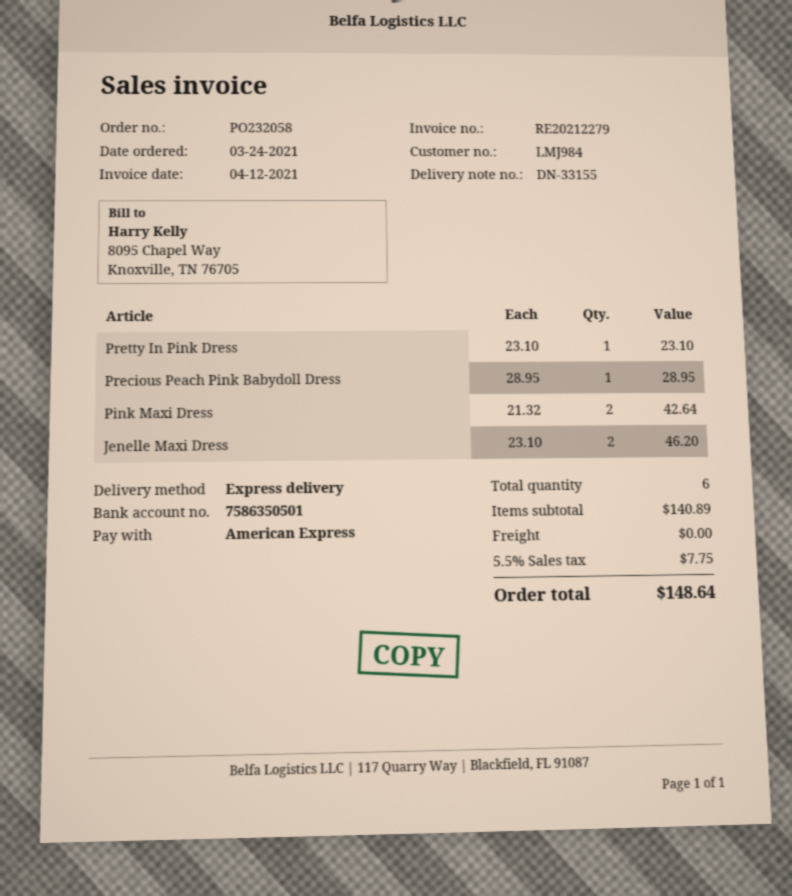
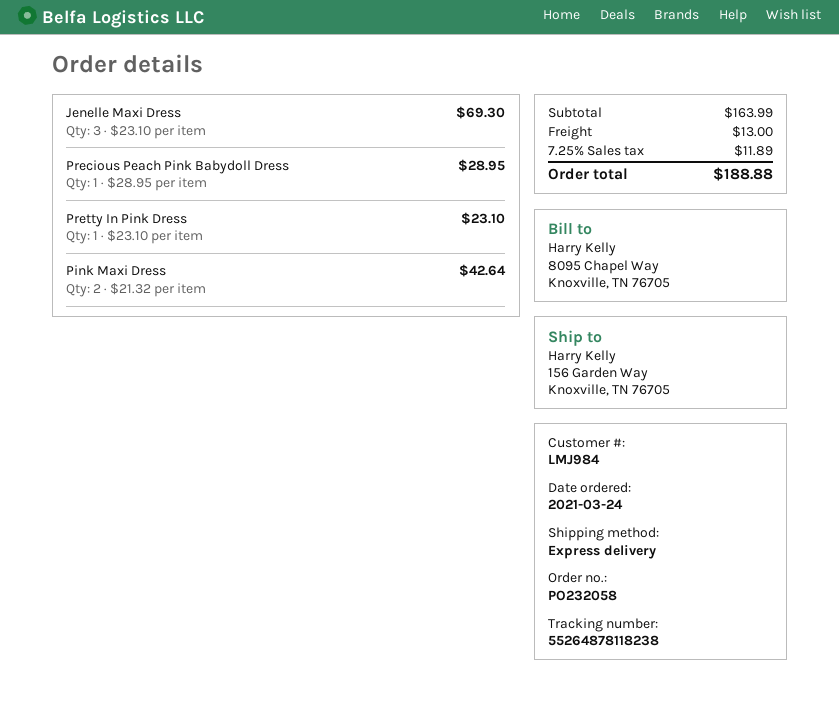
Jenelle Maxi Dress: 2 x 23.10 = 46.20 -> 3 x 23.10 = 69.30
subtotal: 140.89 -> 163.99
shipping: 0.00 -> 13.00
tax: 5.5% = 7.75 -> 7.25% = 11.89
total: 148.64 -> 188.88

